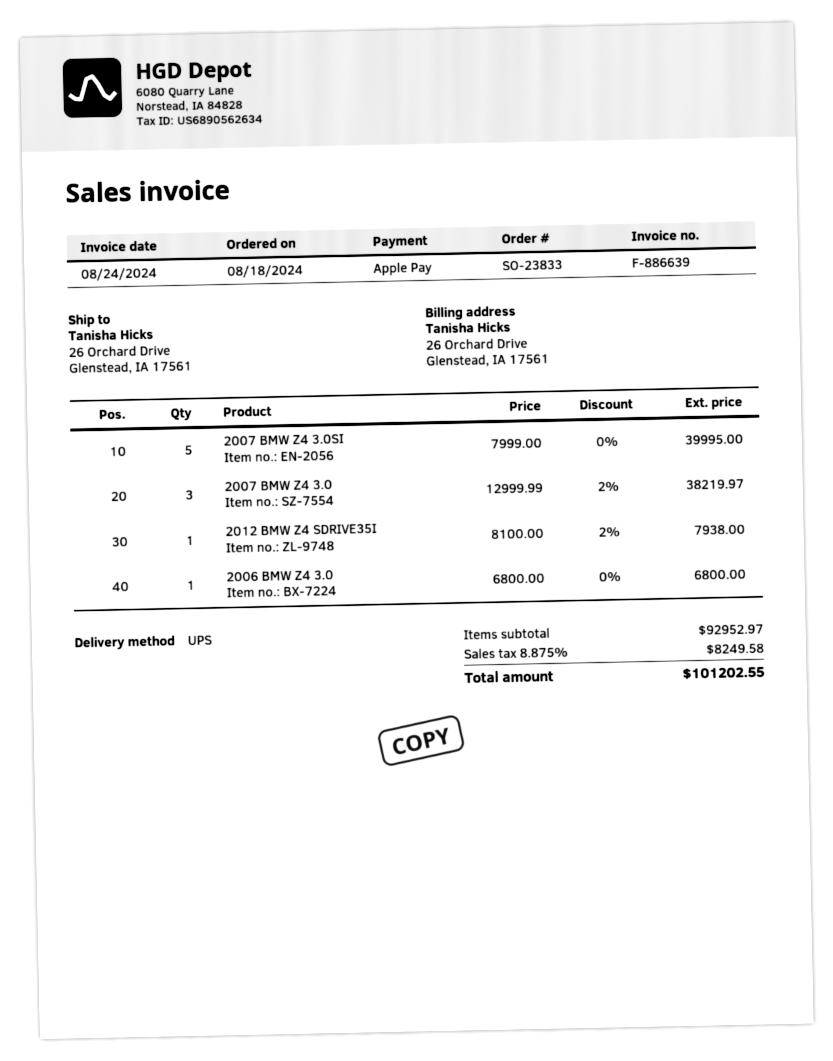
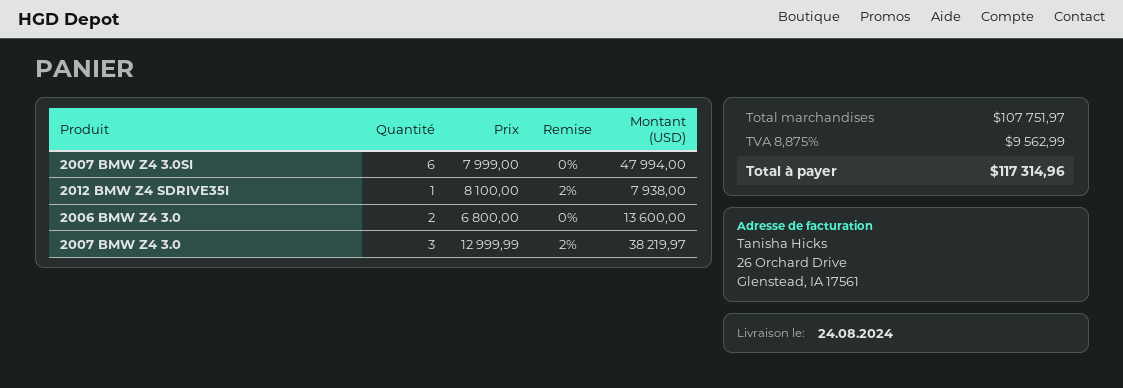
2007 BMW Z4 3.0SI: 5 x 7999.00 = 39995.00 -> 6 x 7999.00 = 47994.00
2006 BMW Z4 3.0: 1 x 6800.00 = 6800.00 -> 2 x 6800.00 = 13600.00
subtotal: 92952.97 -> 107751.97
tax: 8.875% = 8249.58 -> 8.875% = 9562.99
total: 101202.55 -> 117314.96

